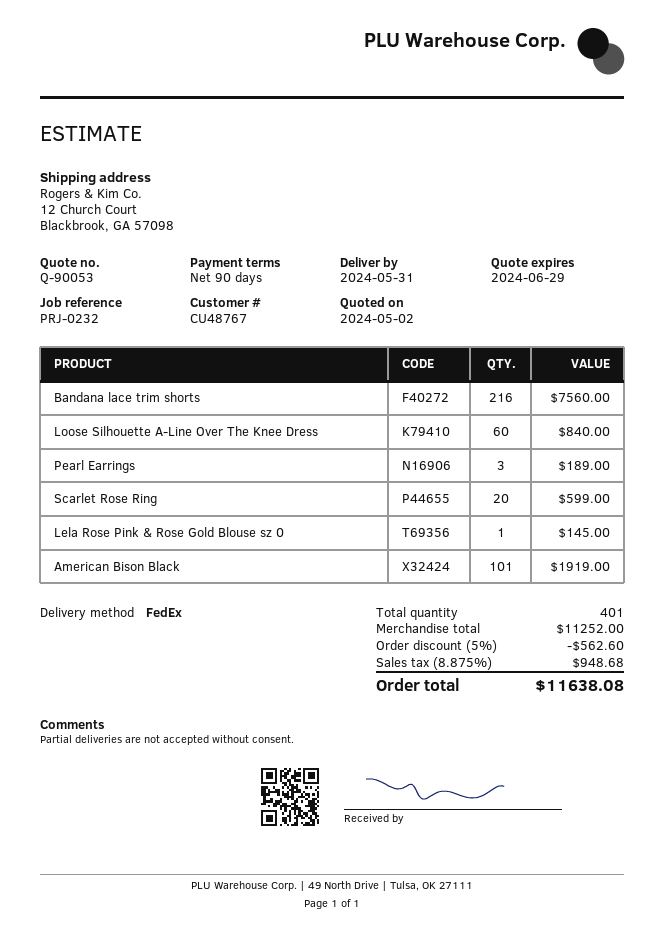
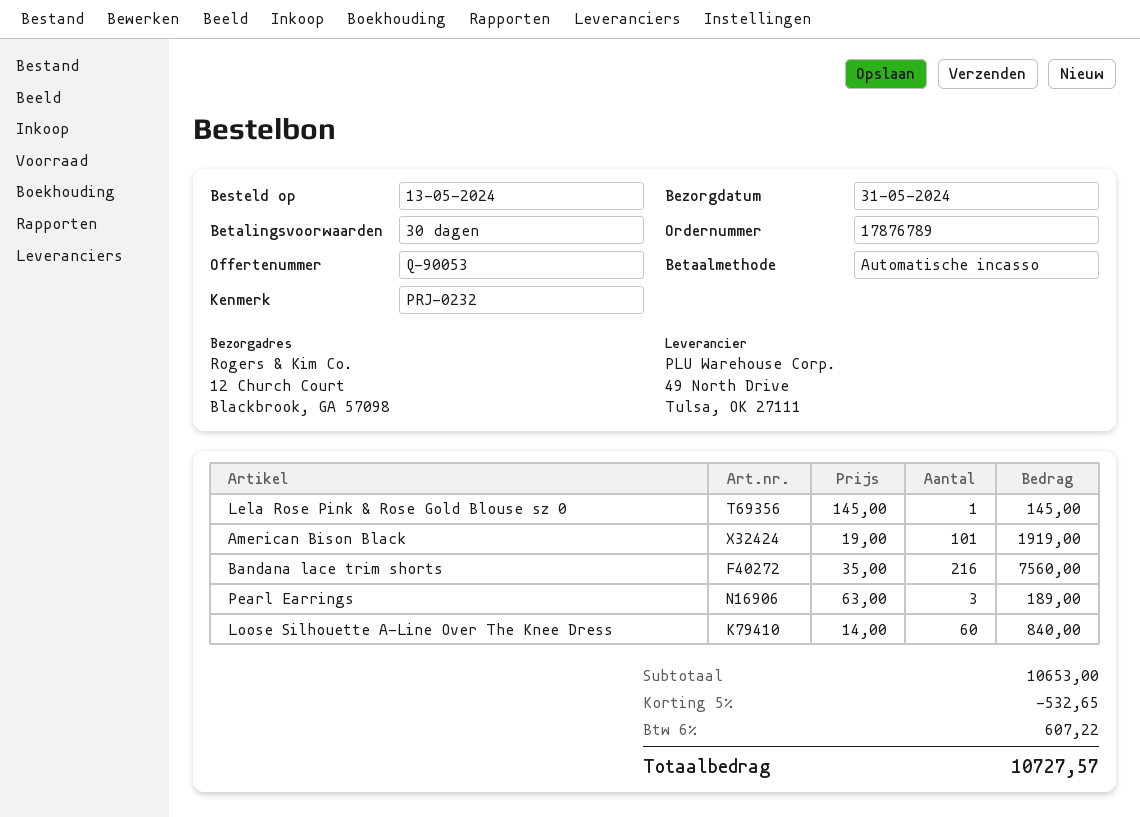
payment terms: 90 days -> 30 days
Scarlet Rose Ring: 20 for 599.00 -> none
subtotal: 11252.00 -> 10653.00
discount: 5% = 562.60 -> 5% = 532.65
tax: 8.875% = 948.68 -> 6% = 607.22
total: 11638.08 -> 10727.57

